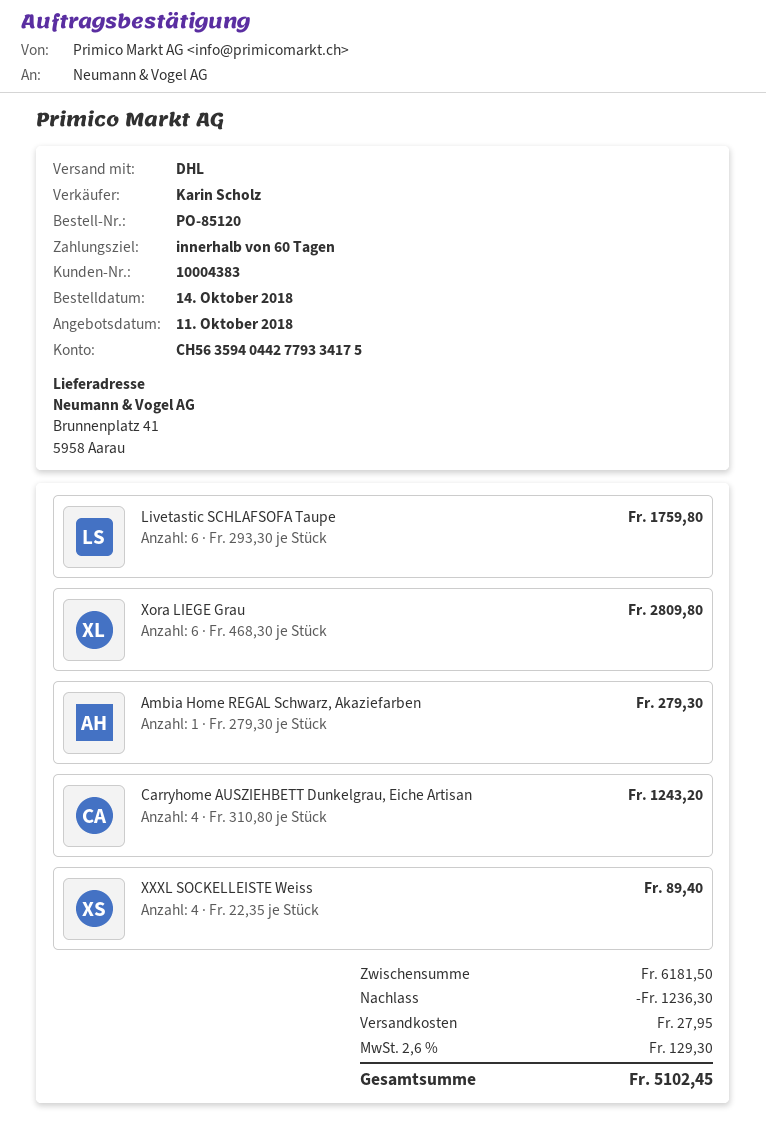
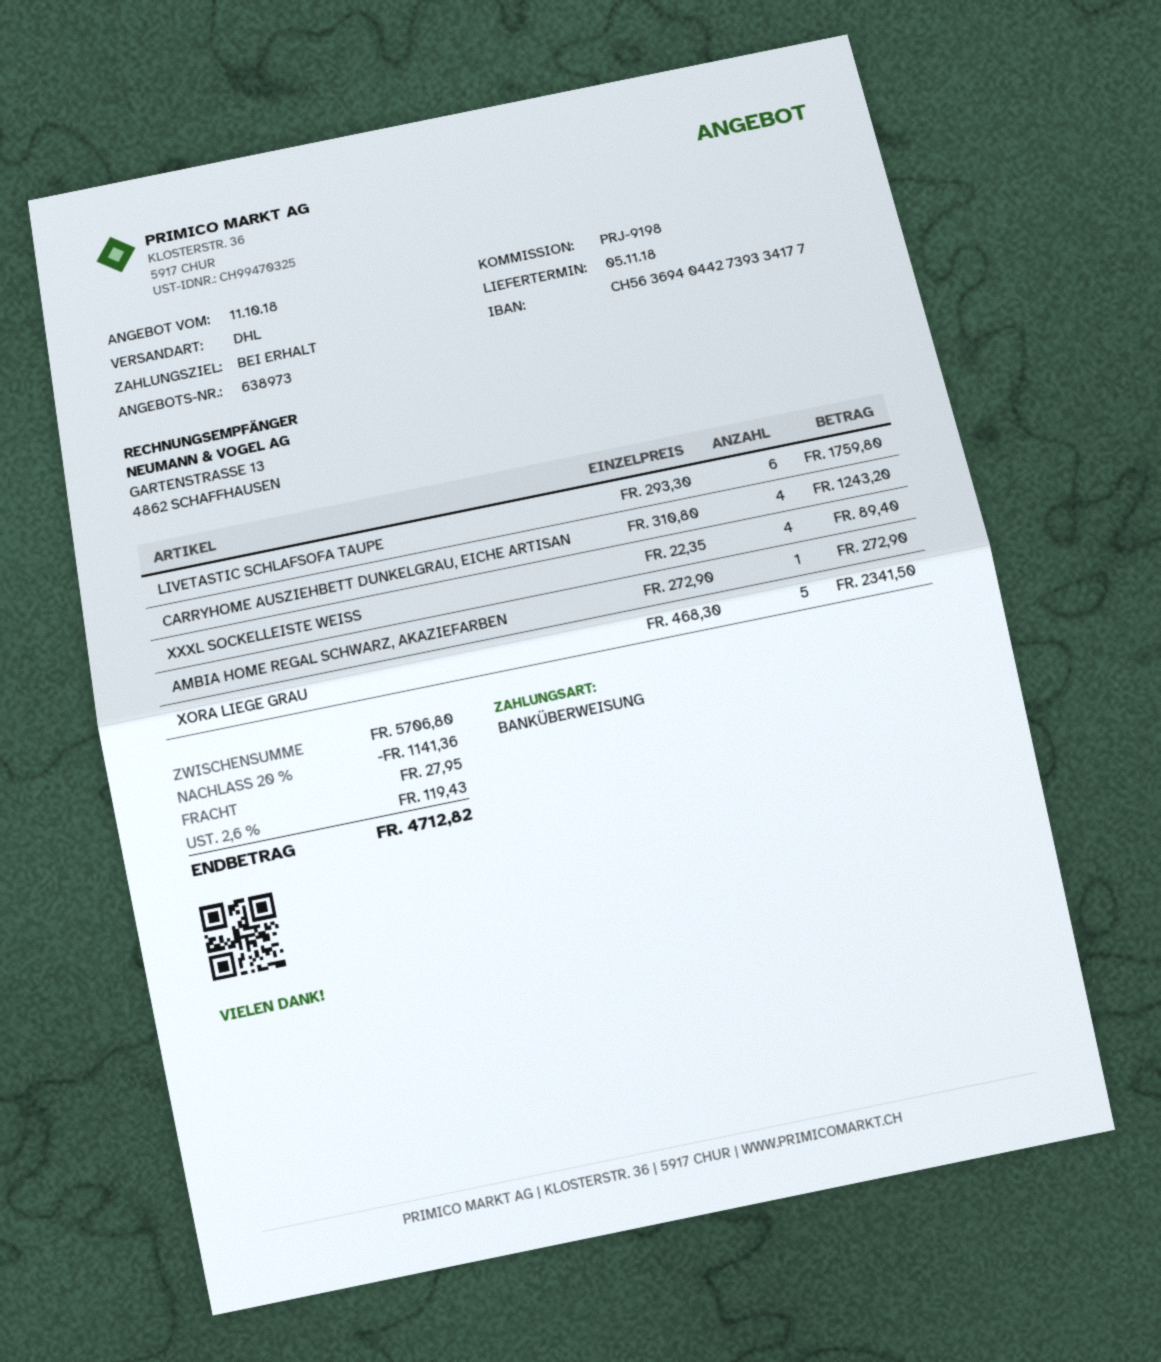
payment terms: 60 days -> on receipt
bank account: CH5635940442779334175 -> CH5636940442739334177
Xora LIEGE Grau: 6 x 468.30 = 2809.80 -> 5 x 468.30 = 2341.50
Ambia Home REGAL Schwarz, Akaziefarben: 1 x 279.30 = 279.30 -> 1 x 272.90 = 272.90
subtotal: 6181.50 -> 5706.80
discount: 1236.30 -> 1141.36
tax: 2.6% = 129.30 -> 2.6% = 119.43
total: 5102.45 -> 4712.82

